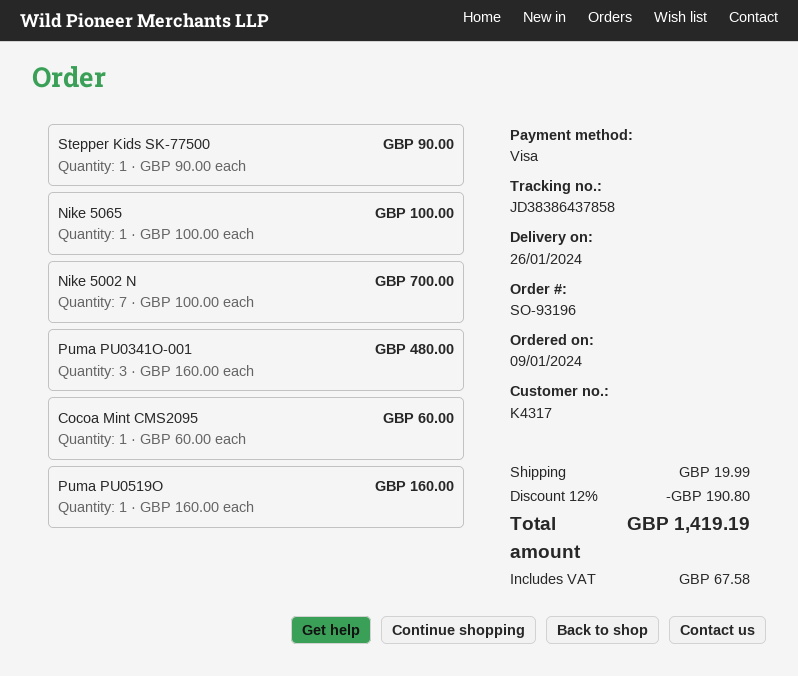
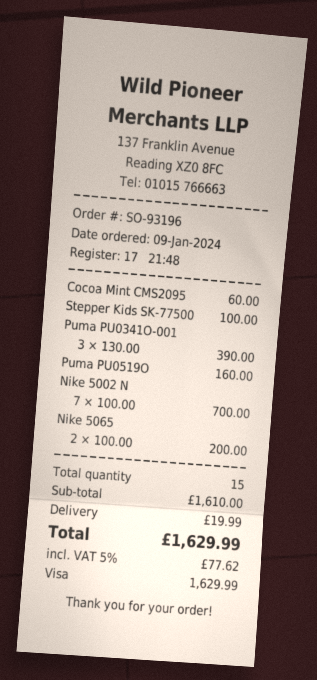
Stepper Kids SK-77500: 1 x 90.00 = 90.00 -> 1 x 100.00 = 100.00
Nike 5065: 1 x 100.00 = 100.00 -> 2 x 100.00 = 200.00
Puma PU0341O-001: 3 x 160.00 = 480.00 -> 3 x 130.00 = 390.00
discount: 12% = 190.80 -> none
tax: 67.58 -> 77.62
total: 1419.19 -> 1629.99

